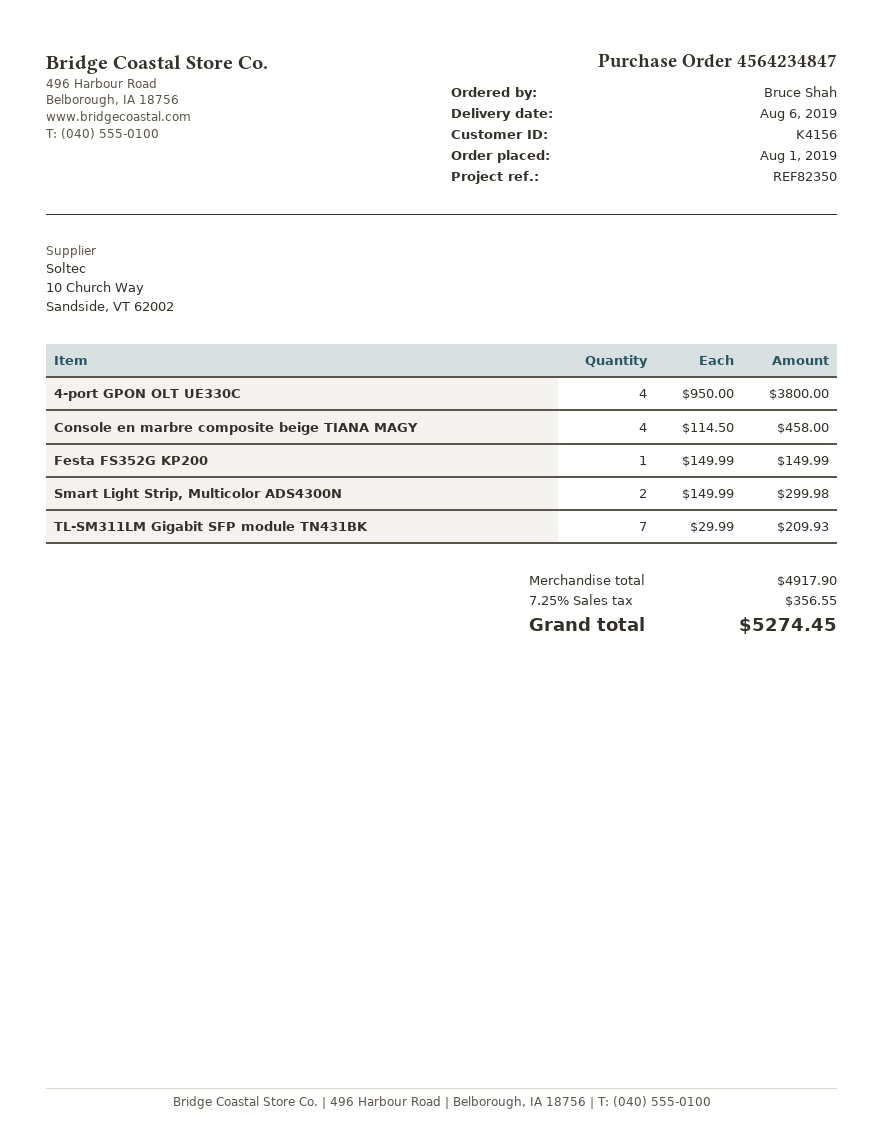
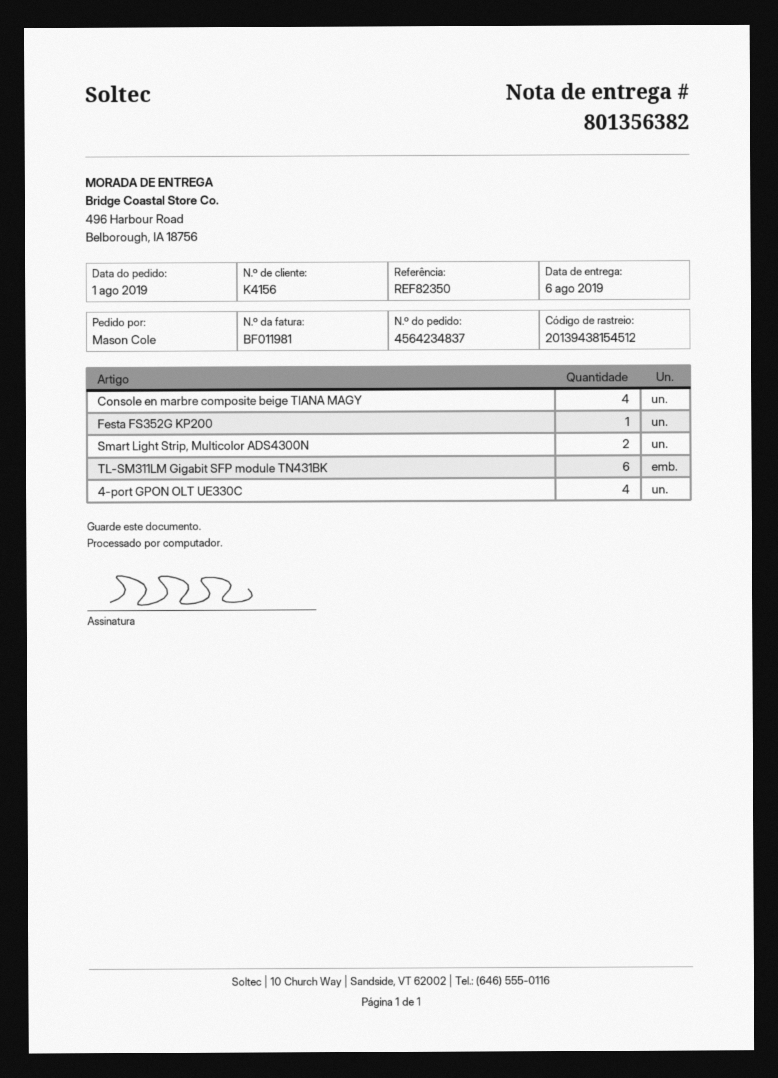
order number: 4564234847 -> 4564234837
ordered by: Bruce Shah -> Mason Cole
TL-SM311LM Gigabit SFP module TN431BK: 7 -> 6

